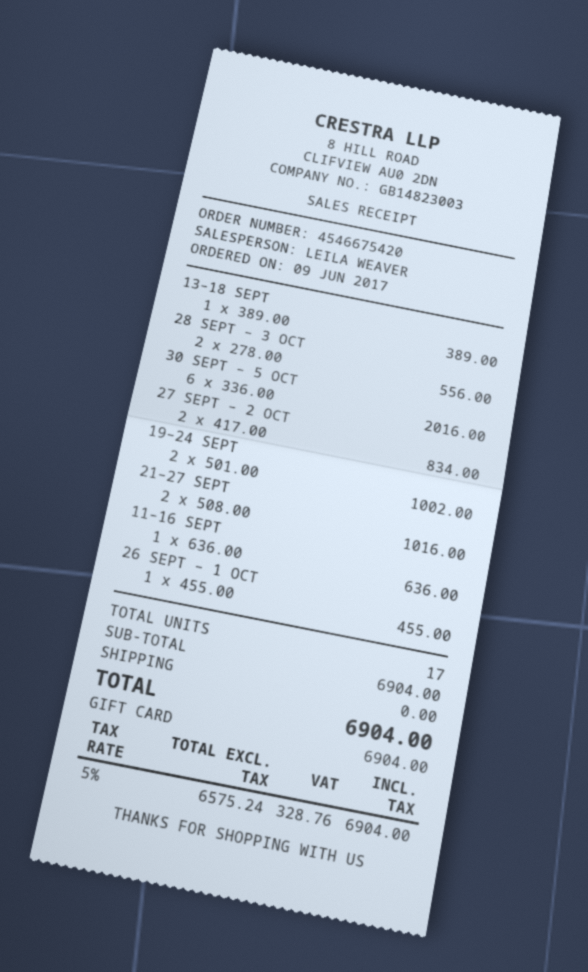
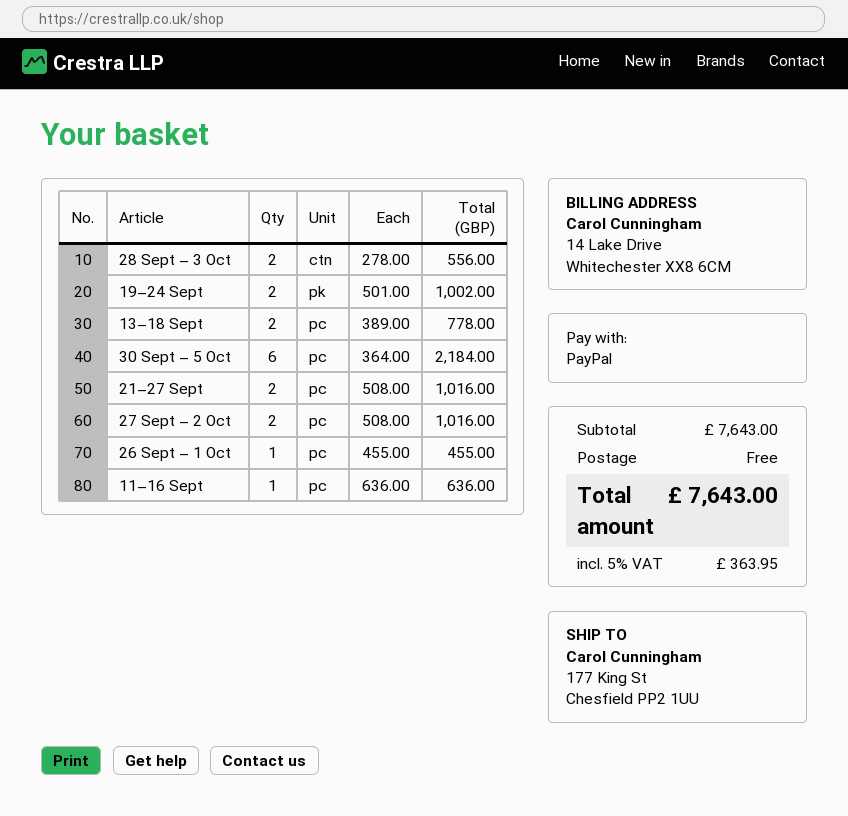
payment method: gift card -> PayPal
13–18 SEPT: 1 x 389.00 = 389.00 -> 2 x 389.00 = 778.00
30 SEPT – 5 OCT: 6 x 336.00 = 2016.00 -> 6 x 364.00 = 2184.00
27 SEPT – 2 OCT: 2 x 417.00 = 834.00 -> 2 x 508.00 = 1016.00
subtotal: 6904.00 -> 7643.00
tax: 5% = 328.76 -> 5% = 363.95
total: 6904.00 -> 7643.00

